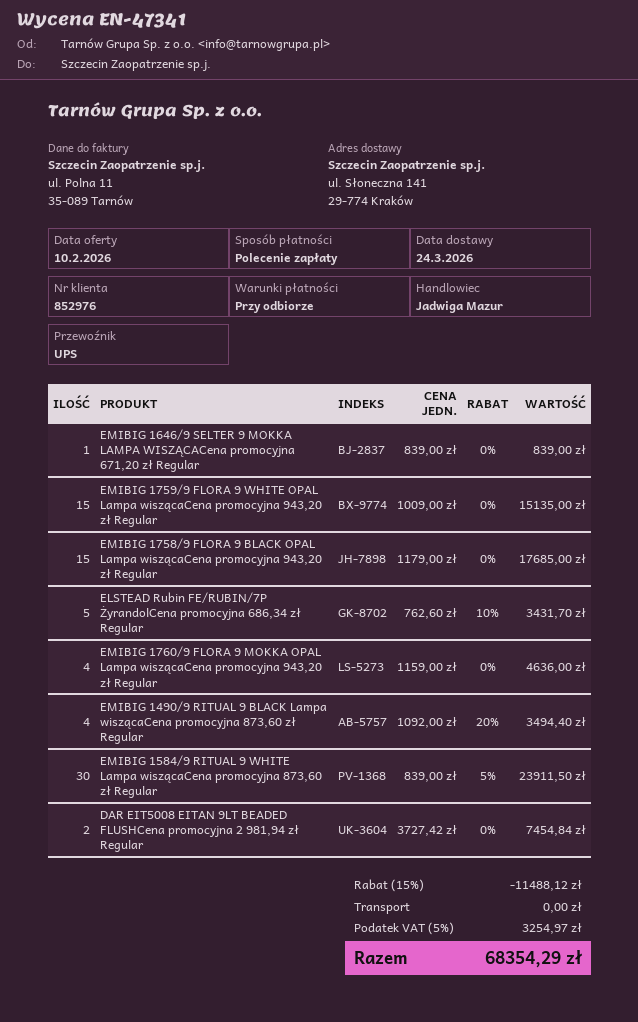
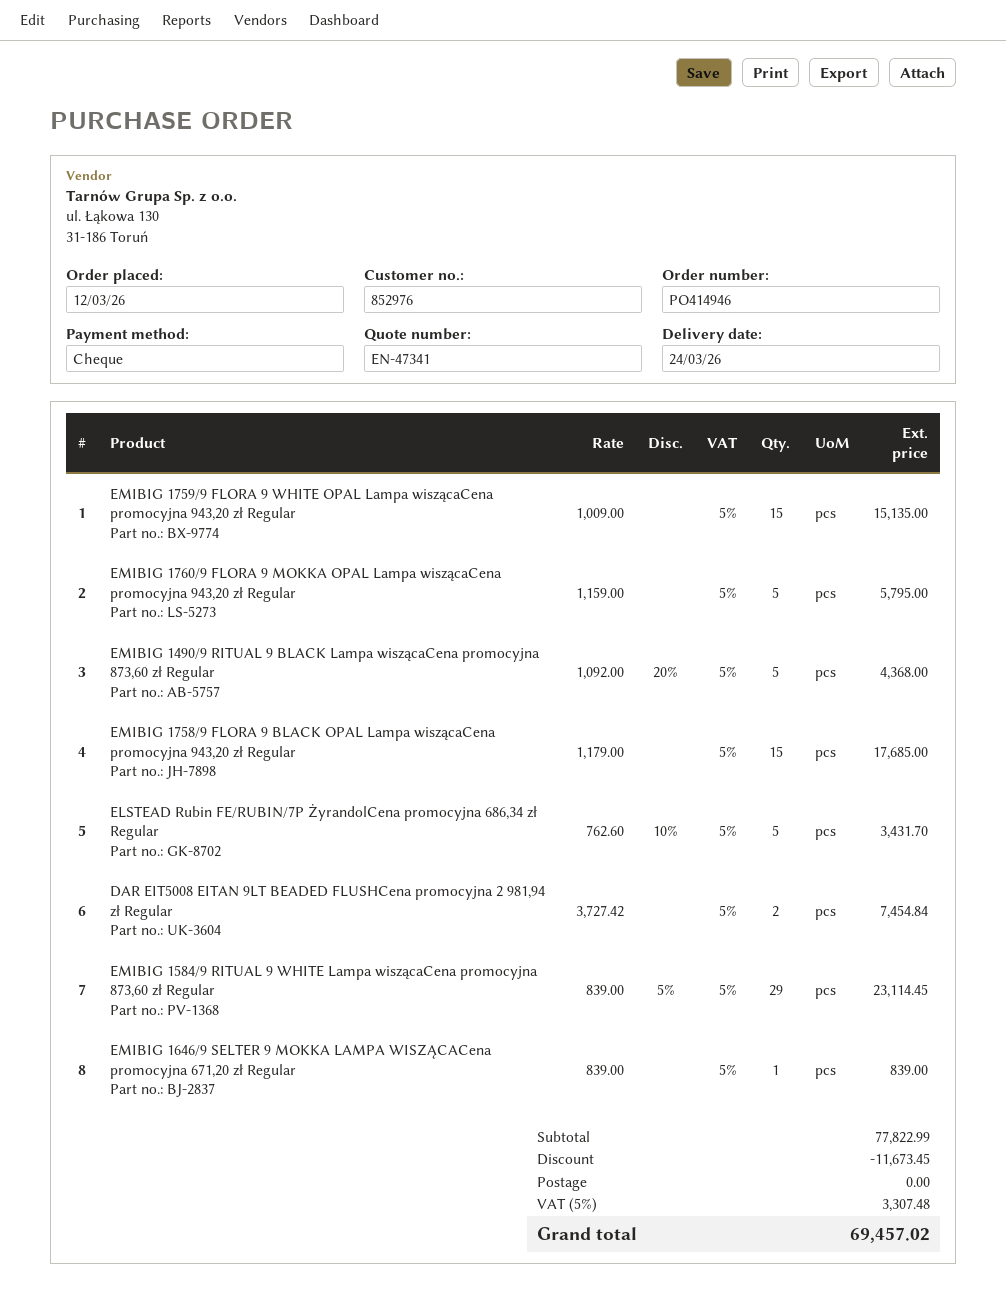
payment method: direct debit -> cheque
EMIBIG 1760/9 FLORA 9 MOKKA OPAL Lampa wiszącaCena promocyjna 943,20 zł Regular: 4 x 1159.00 = 4636.00 -> 5 x 1159.00 = 5795.00
EMIBIG 1490/9 RITUAL 9 BLACK Lampa wiszącaCena promocyjna 873,60 zł Regular: 4 x 1092.00 - 20% = 3494.40 -> 5 x 1092.00 - 20% = 4368.00
EMIBIG 1584/9 RITUAL 9 WHITE Lampa wiszącaCena promocyjna 873,60 zł Regular: 30 x 839.00 - 5% = 23911.50 -> 29 x 839.00 - 5% = 23114.45
discount: 11488.12 -> 11673.45
tax: 5% = 3254.97 -> 5% = 3307.48
total: 68354.29 -> 69457.02

